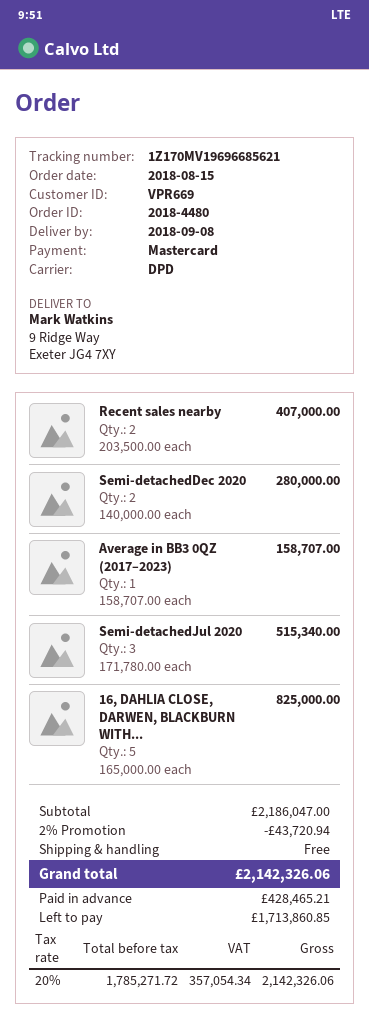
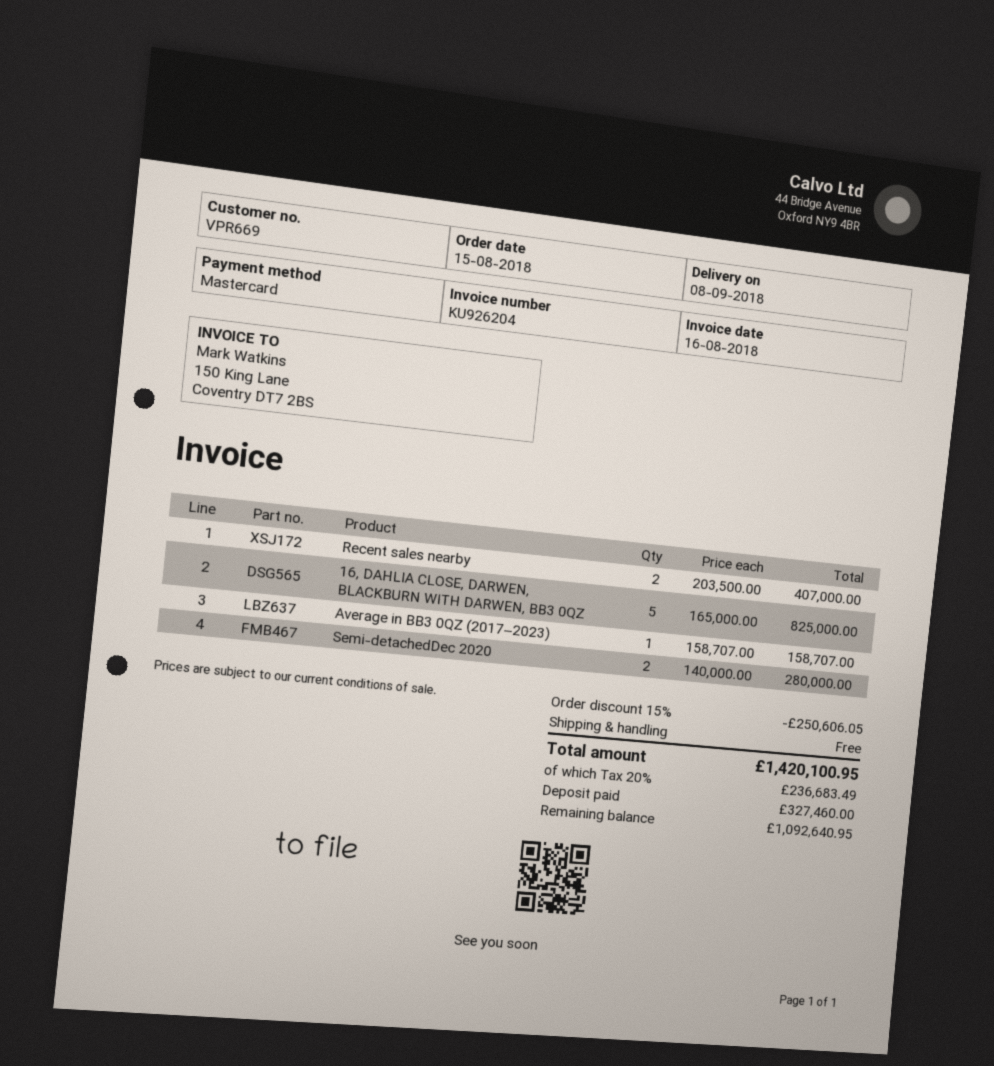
Semi-detachedJul 2020: 3 x 171780.00 = 515340.00 -> none
discount: 2% = 43720.94 -> 15% = 250606.05
tax: 20% = 357054.34 -> 20% = 236683.49
total: 2142326.06 -> 1420100.95
deposit: 428465.21 -> 327460.00
balance: 1713860.85 -> 1092640.95

